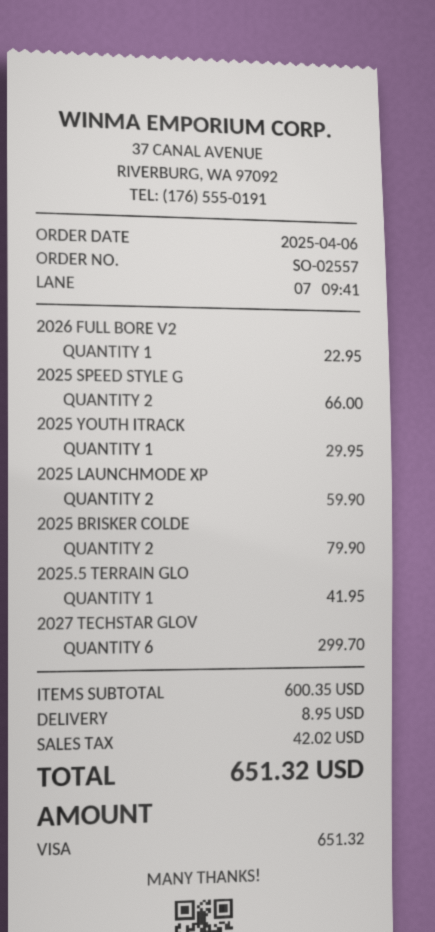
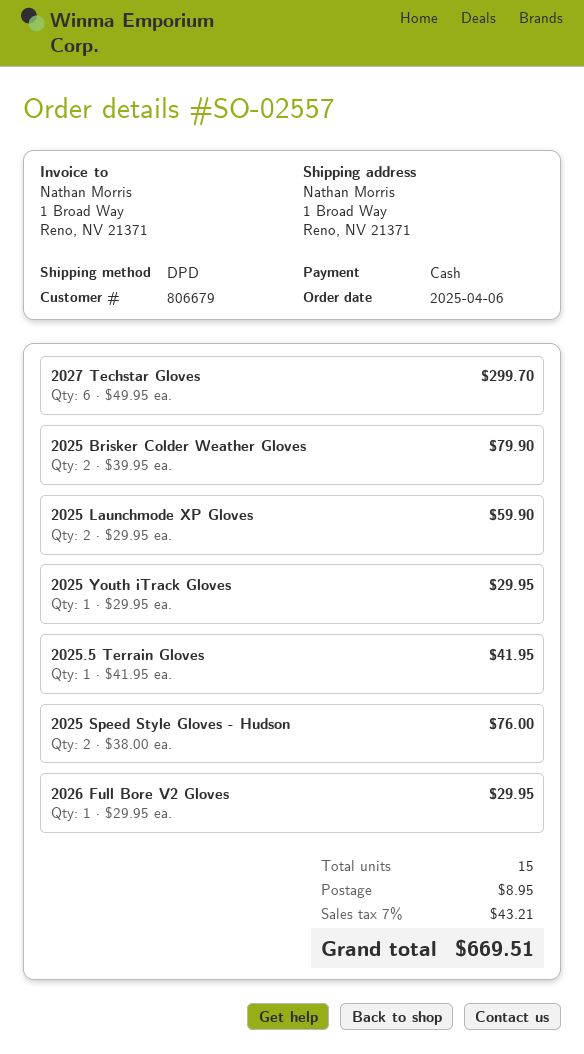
payment method: Visa -> cash
2026 FULL BORE V2: 1 for 22.95 -> 1 for 29.95
2025 SPEED STYLE G: 2 for 66.00 -> 2 for 76.00
tax: 42.02 -> 43.21
total: 651.32 -> 669.51

